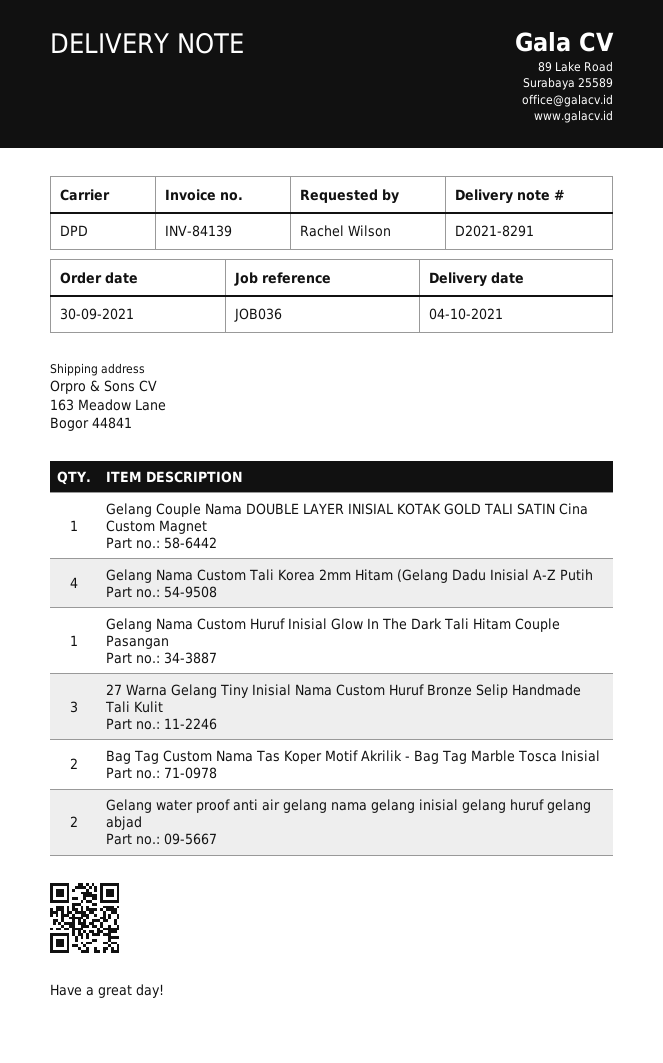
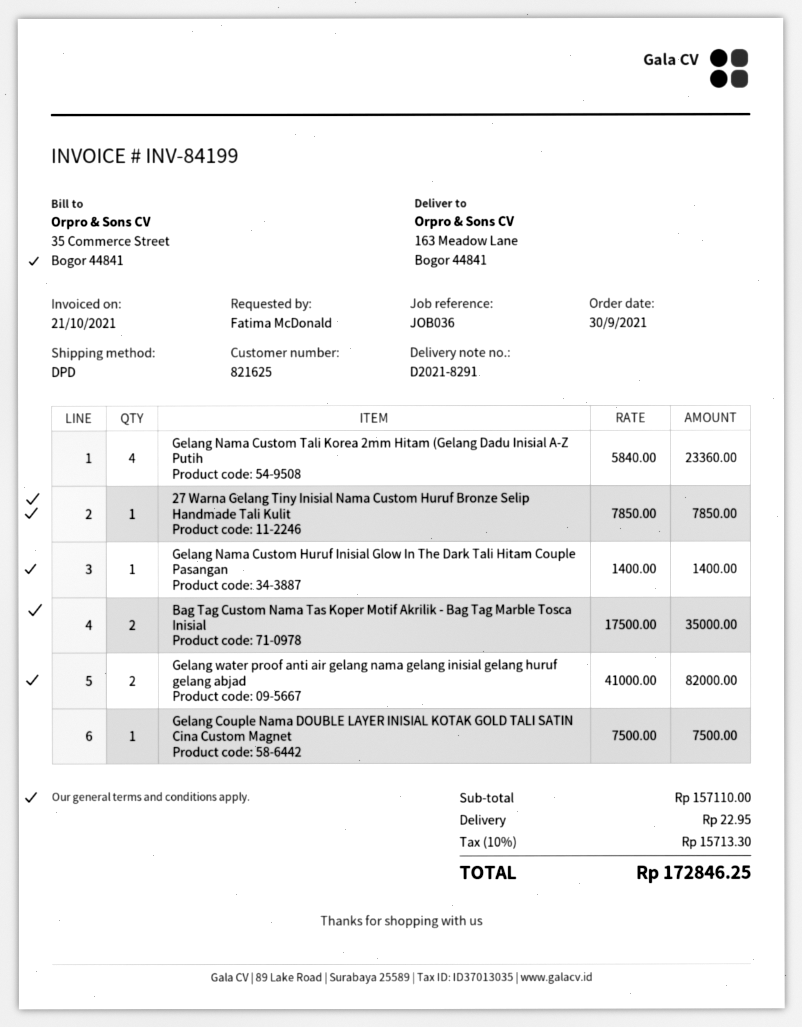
invoice number: INV-84139 -> INV-84199
ordered by: Rachel Wilson -> Fatima McDonald
27 Warna Gelang Tiny Inisial Nama Custom Huruf Bronze Selip Handmade Tali Kulit: 3 -> 1

